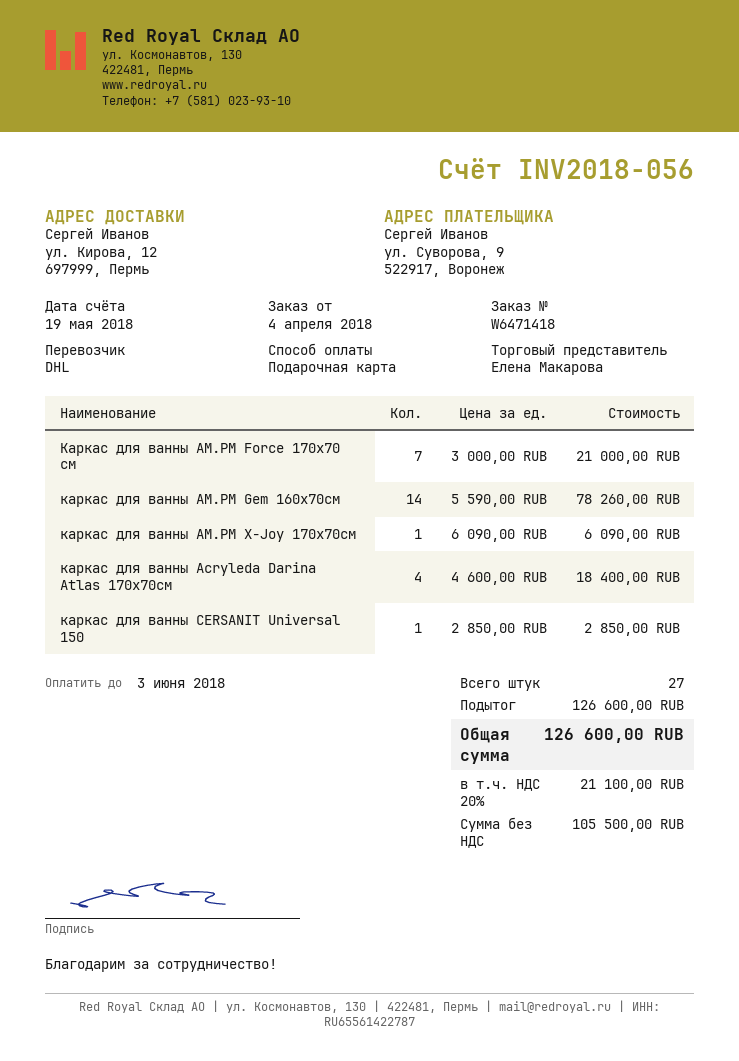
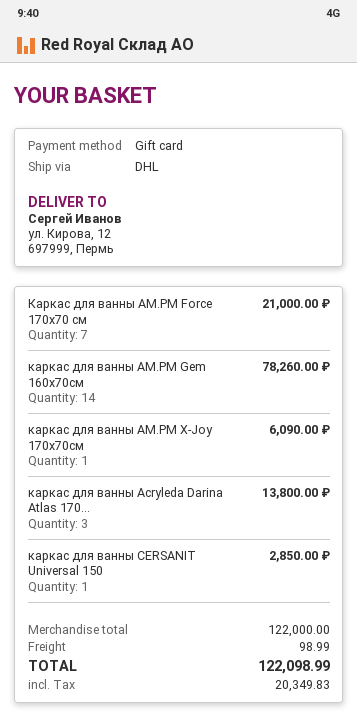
каркас для ванны Acryleda Darina Atlas 170х70см: 4 for 18400.00 -> 3 for 13800.00
subtotal: 126600.00 -> 122000.00
shipping: none -> 98.99
tax: 21100.00 -> 20349.83
total: 126600.00 -> 122098.99

